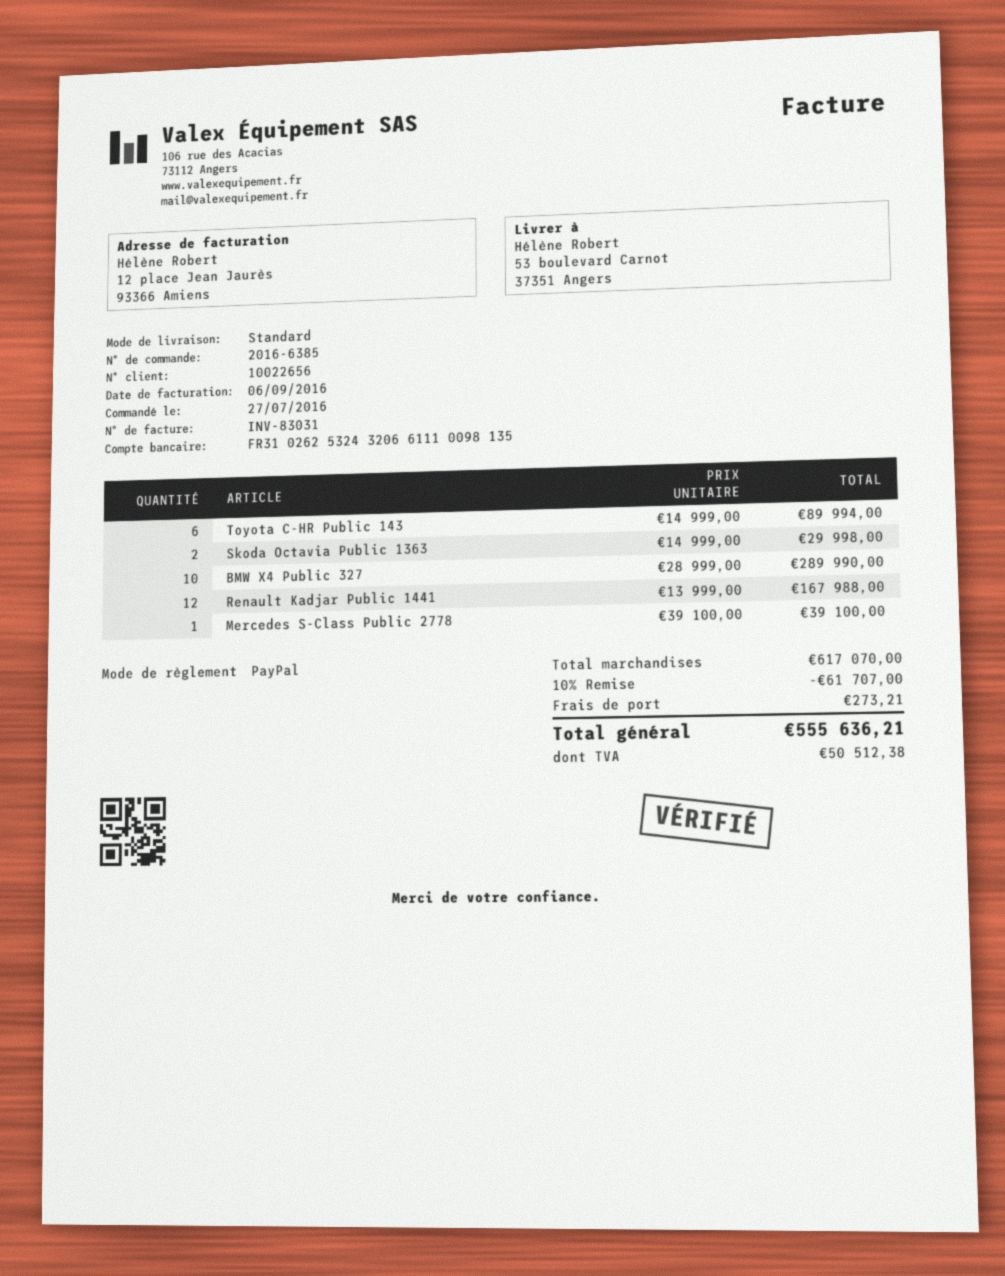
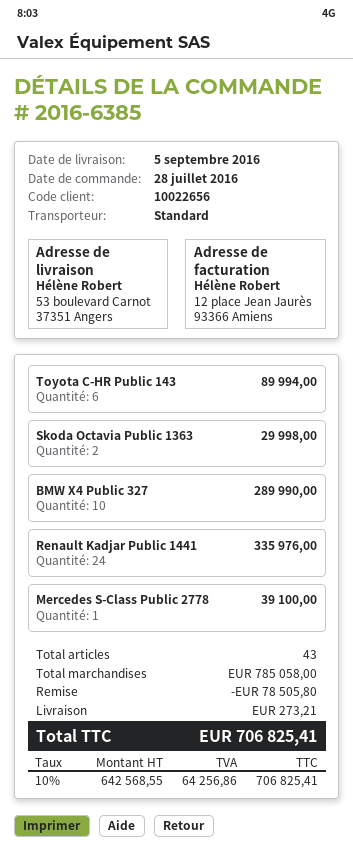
order date: 2016-07-27 -> 2016-07-28
Renault Kadjar Public 1441: 12 for 167988.00 -> 24 for 335976.00
subtotal: 617070.00 -> 785058.00
discount: 61707.00 -> 78505.80
tax: 50512.38 -> 64256.86
total: 555636.21 -> 706825.41

